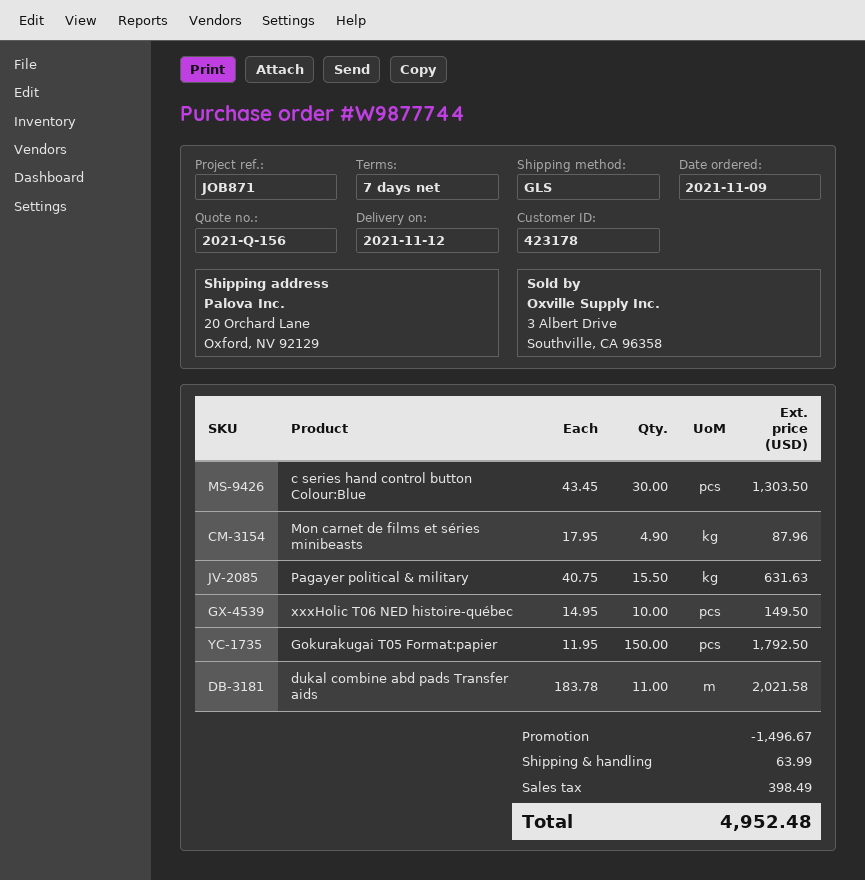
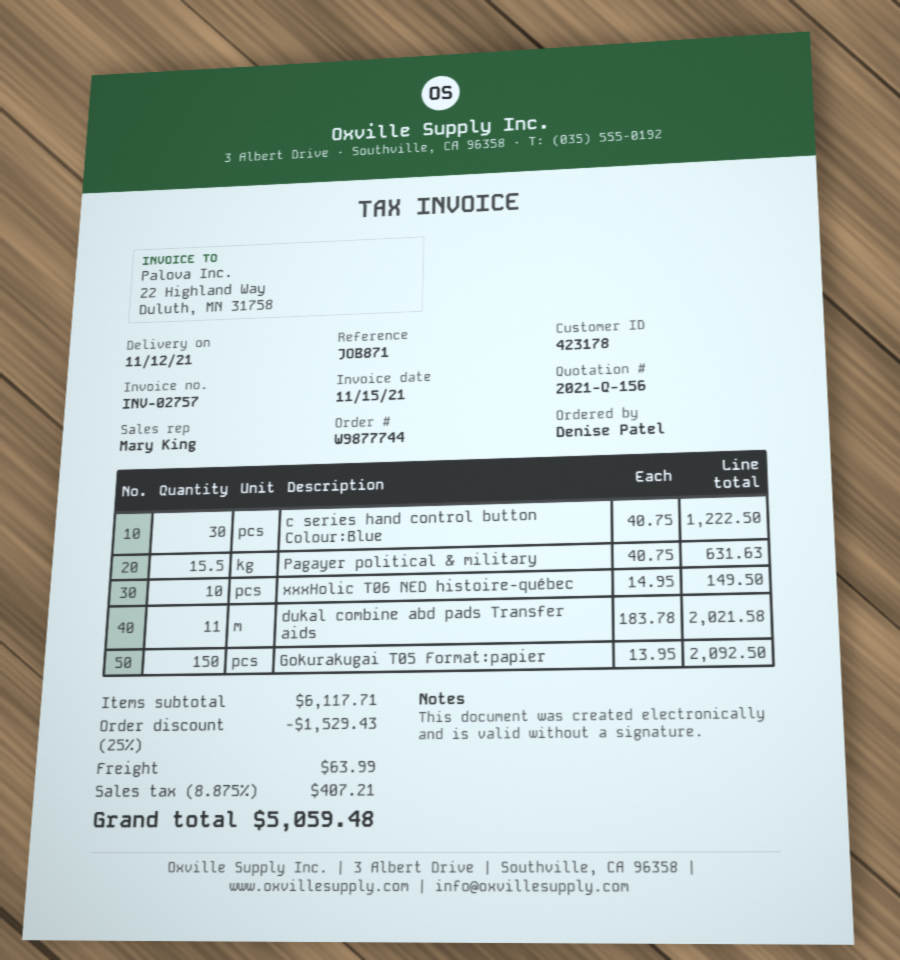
c series hand control button Colour:Blue: 30 x 43.45 = 1303.50 -> 30 x 40.75 = 1222.50
Mon carnet de films et séries minibeasts: 4.9 x 17.95 = 87.96 -> none
Gokurakugai T05 Format:papier: 150 x 11.95 = 1792.50 -> 150 x 13.95 = 2092.50
discount: 1496.67 -> 1529.43
tax: 398.49 -> 407.21
total: 4952.48 -> 5059.48

